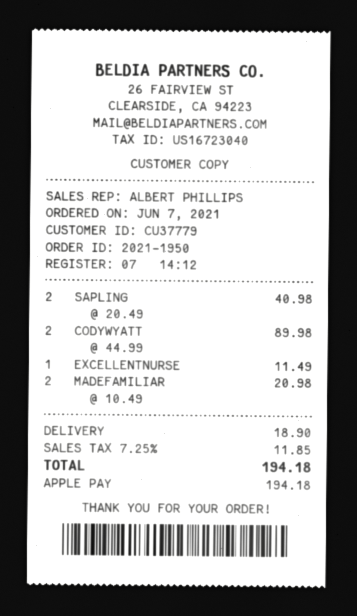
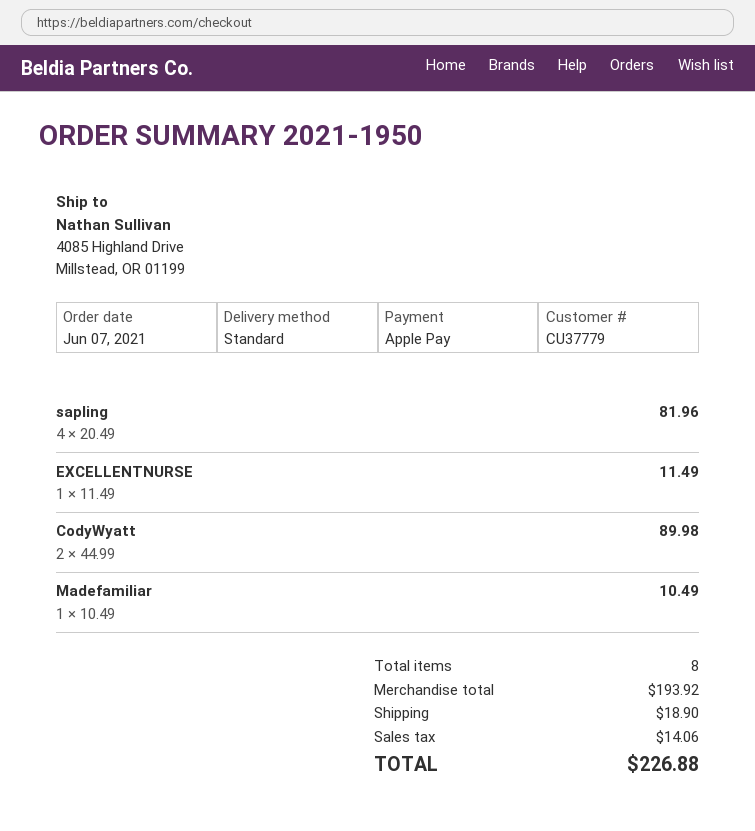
SAPLING: 2 x 20.49 = 40.98 -> 4 x 20.49 = 81.96
MADEFAMILIAR: 2 x 10.49 = 20.98 -> 1 x 10.49 = 10.49
tax: 11.85 -> 14.06
total: 194.18 -> 226.88

